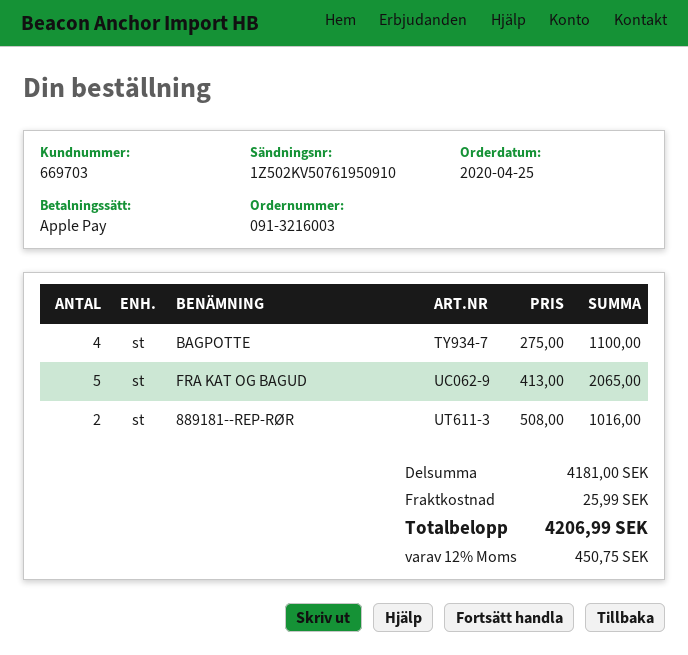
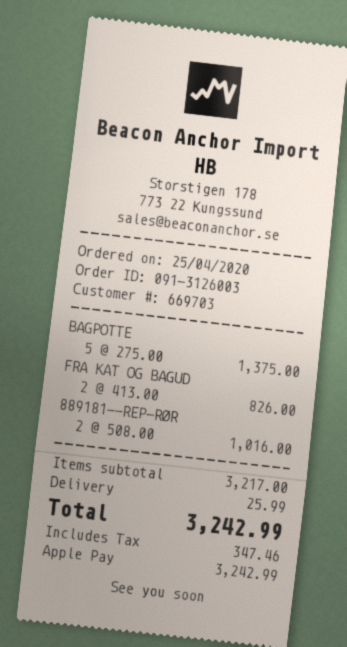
order number: 091-3216003 -> 091-3126003
BAGPOTTE: 4 x 275.00 = 1100.00 -> 5 x 275.00 = 1375.00
FRA KAT OG BAGUD: 5 x 413.00 = 2065.00 -> 2 x 413.00 = 826.00
subtotal: 4181.00 -> 3217.00
tax: 450.75 -> 347.46
total: 4206.99 -> 3242.99

